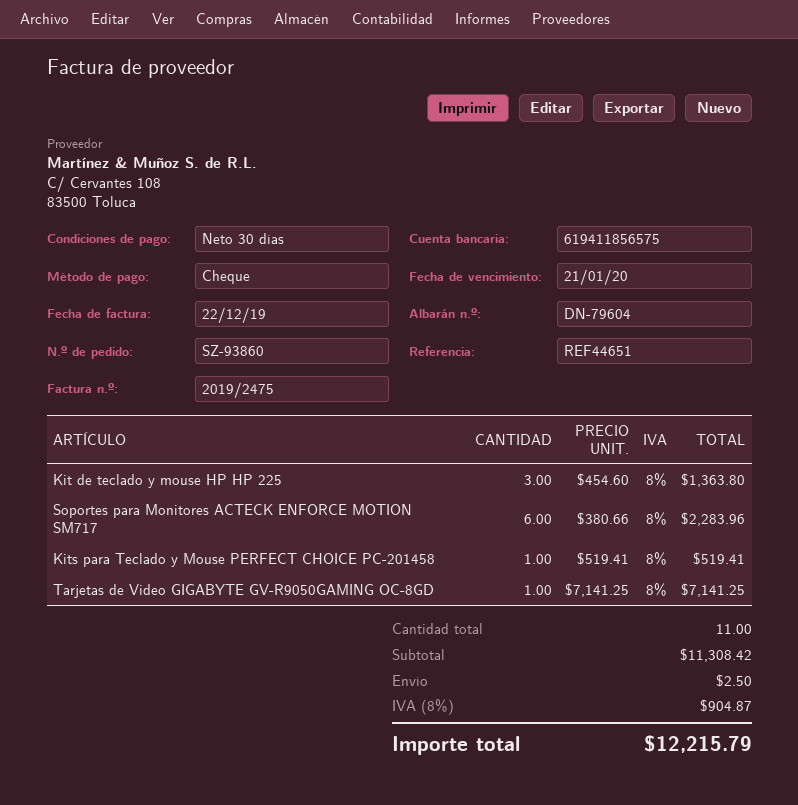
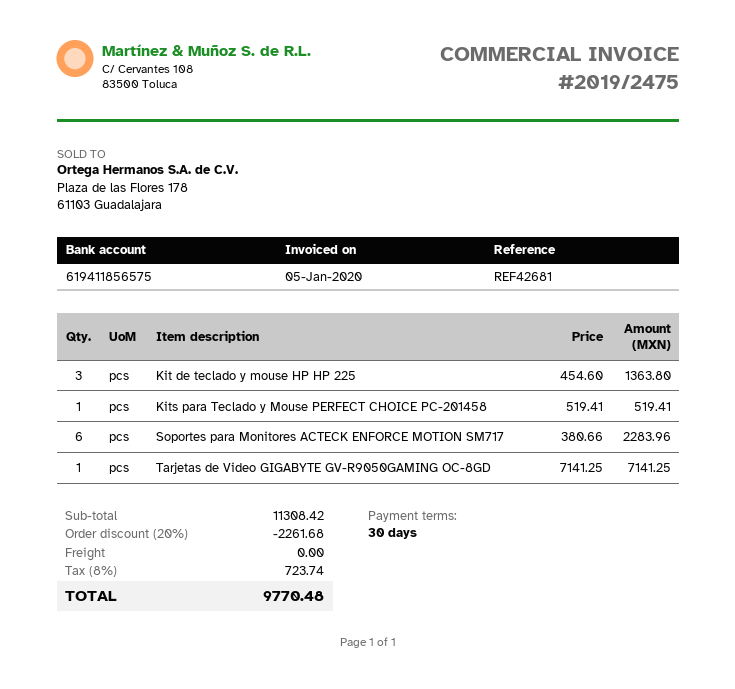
invoice date: 2019-12-22 -> 2020-01-05
reference: REF44651 -> REF42681
discount: none -> 20% = 2261.68
shipping: 2.50 -> 0.00
tax: 8% = 904.87 -> 8% = 723.74
total: 12215.79 -> 9770.48

